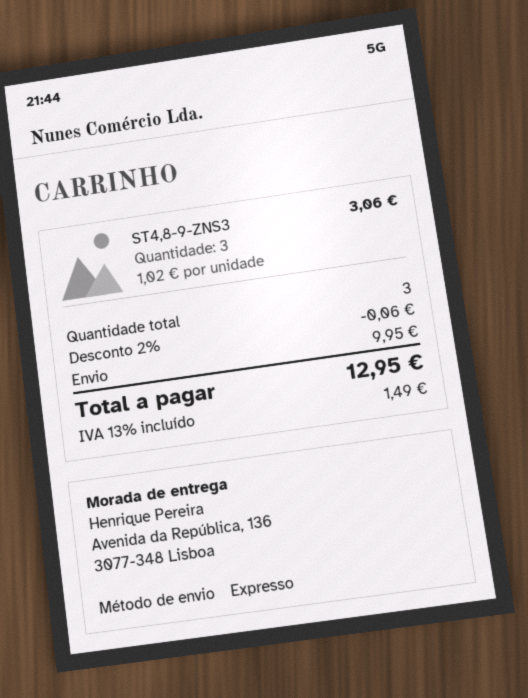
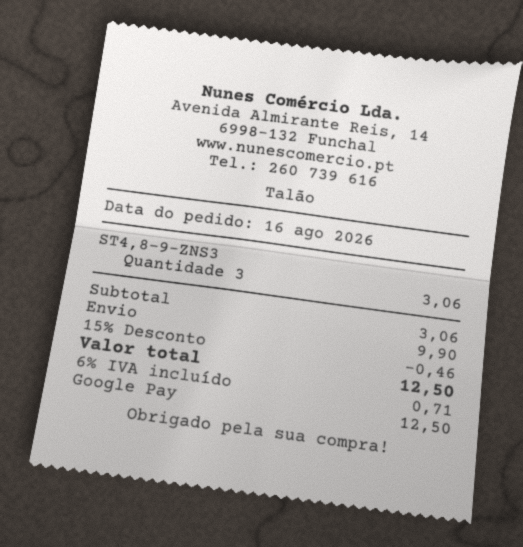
discount: 2% = 0.06 -> 15% = 0.46
shipping: 9.95 -> 9.90
tax: 13% = 1.49 -> 6% = 0.71
total: 12.95 -> 12.50

